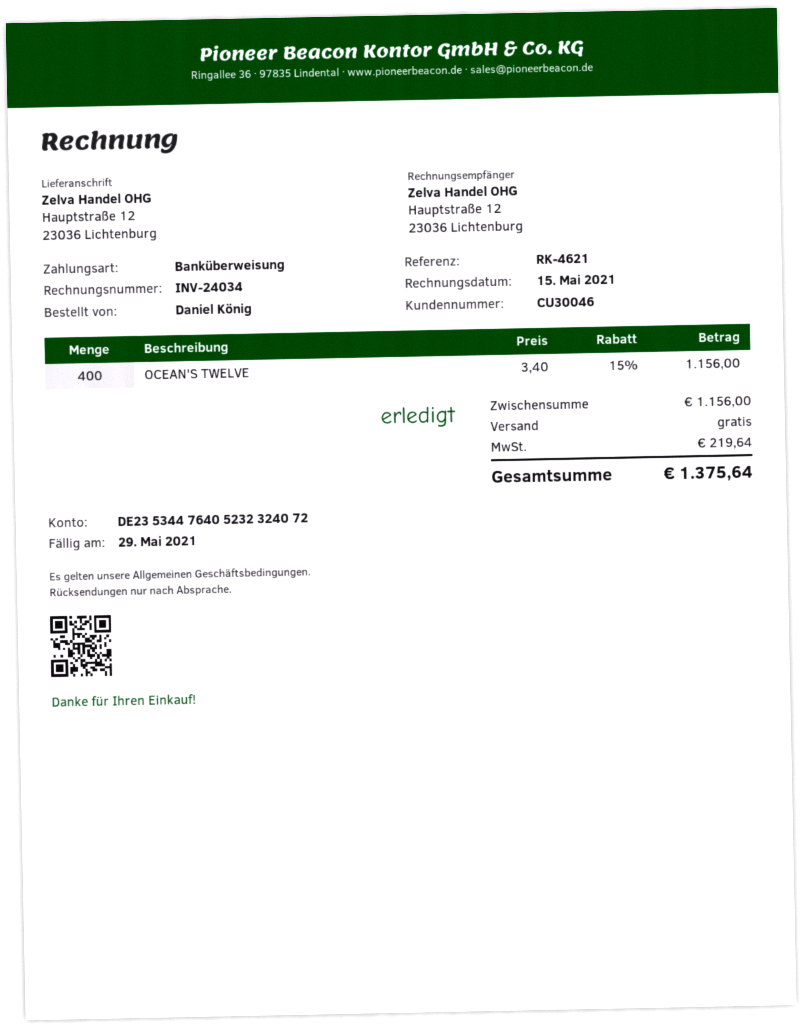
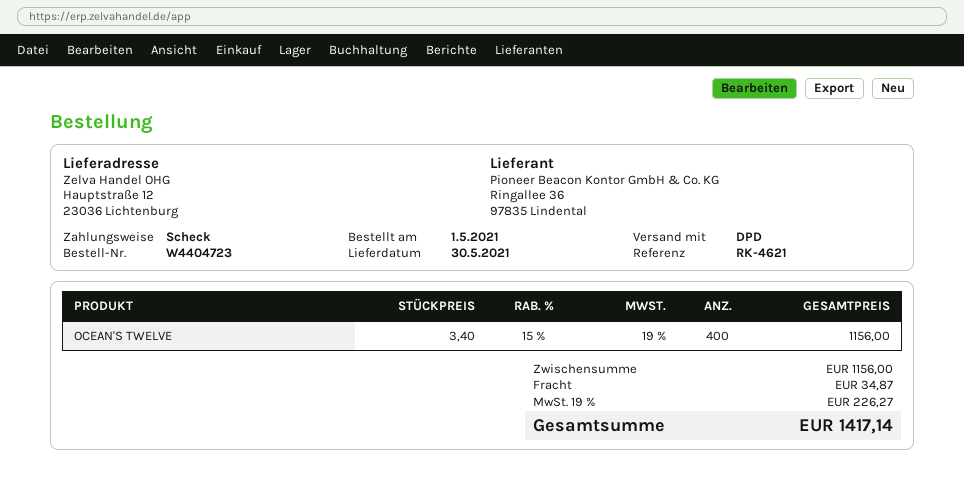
payment method: bank transfer -> cheque
shipping: 0.00 -> 34.87
tax: 219.64 -> 226.27
total: 1375.64 -> 1417.14

